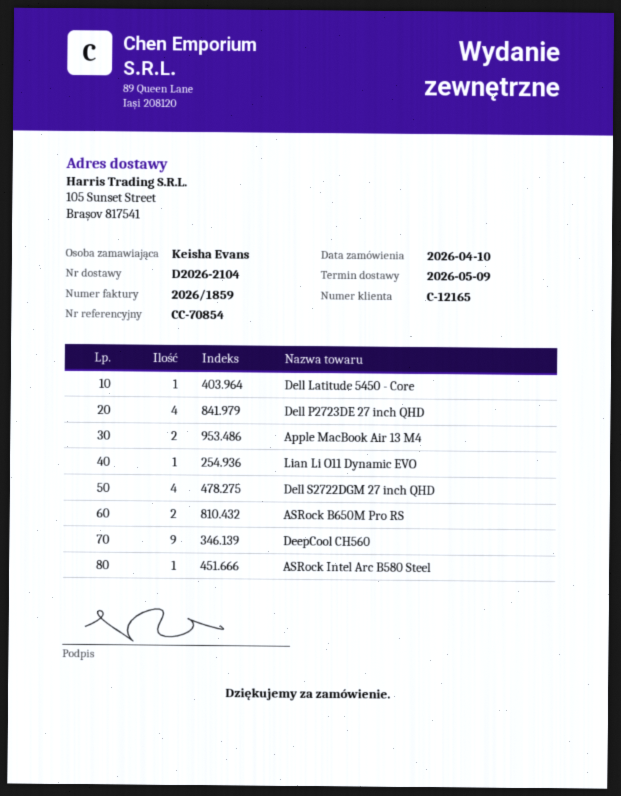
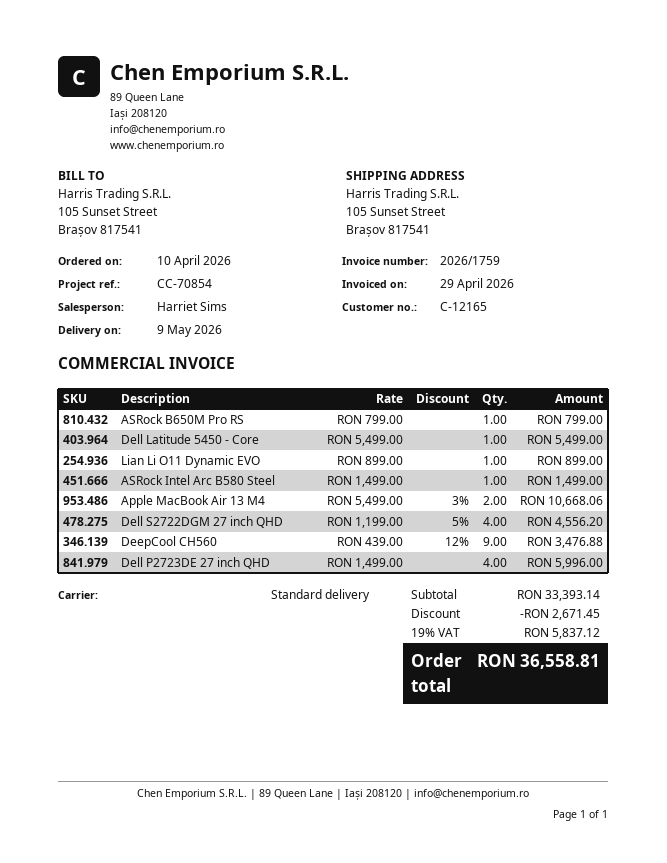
invoice number: 2026/1859 -> 2026/1759
ASRock B650M Pro RS: 2 -> 1

